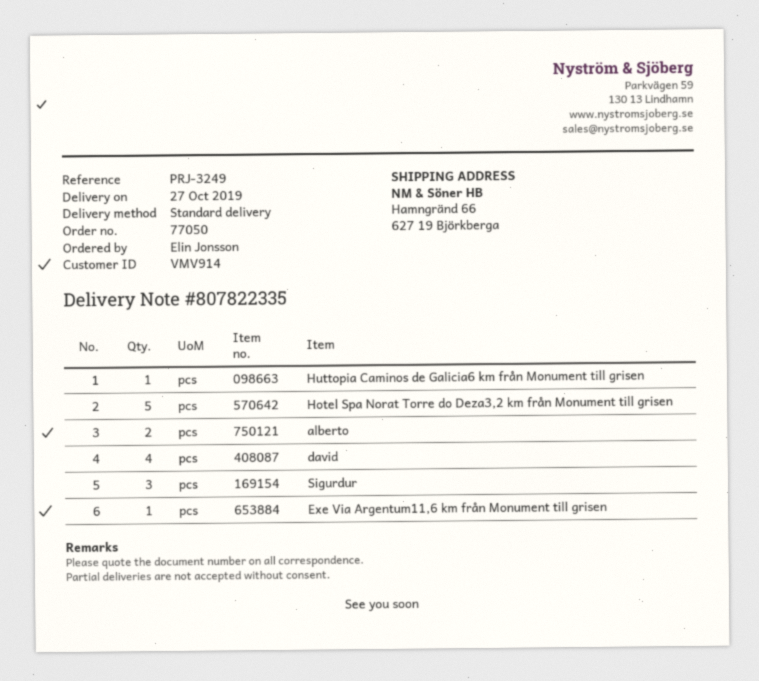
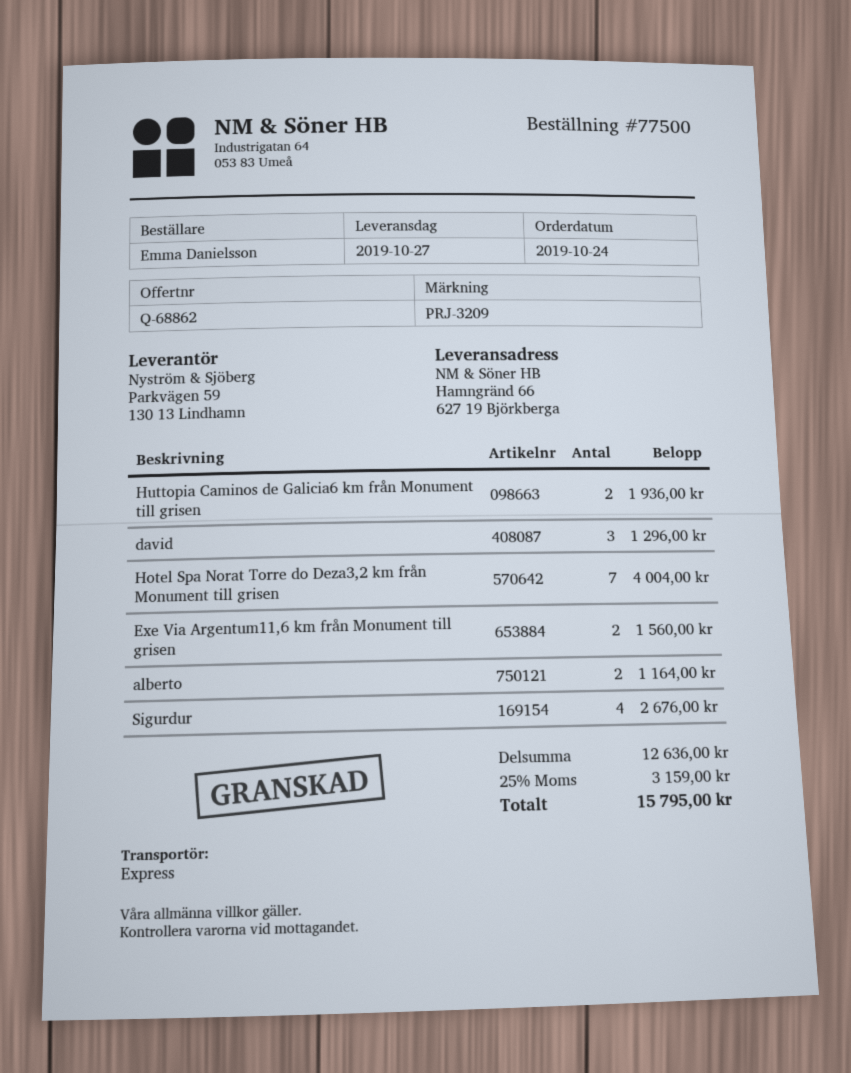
order number: 77050 -> 77500
reference: PRJ-3249 -> PRJ-3209
ordered by: Elin Jonsson -> Emma Danielsson
shipping method: standard -> express
Huttopia Caminos de Galicia6 km från Monument till grisen: 1 -> 2
Hotel Spa Norat Torre do Deza3,2 km från Monument till grisen: 5 -> 7
david: 4 -> 3
Sigurdur: 3 -> 4
Exe Via Argentum11,6 km från Monument till grisen: 1 -> 2

